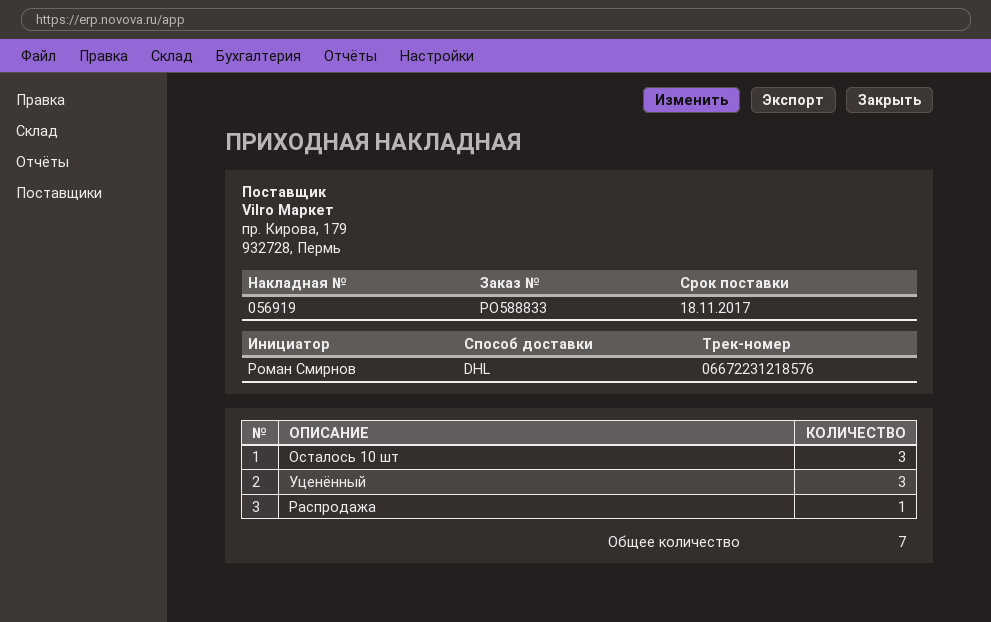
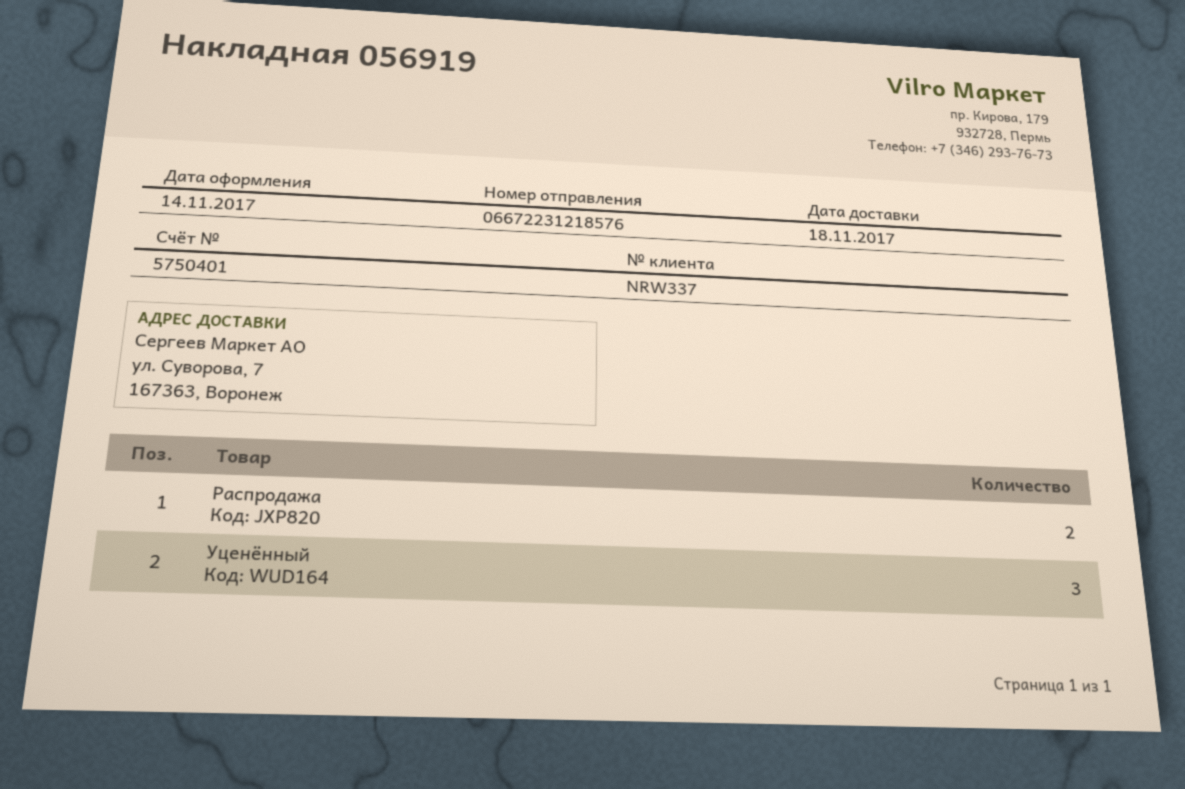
Осталось 10 шт: 3 -> none
Распродажа: 1 -> 2

